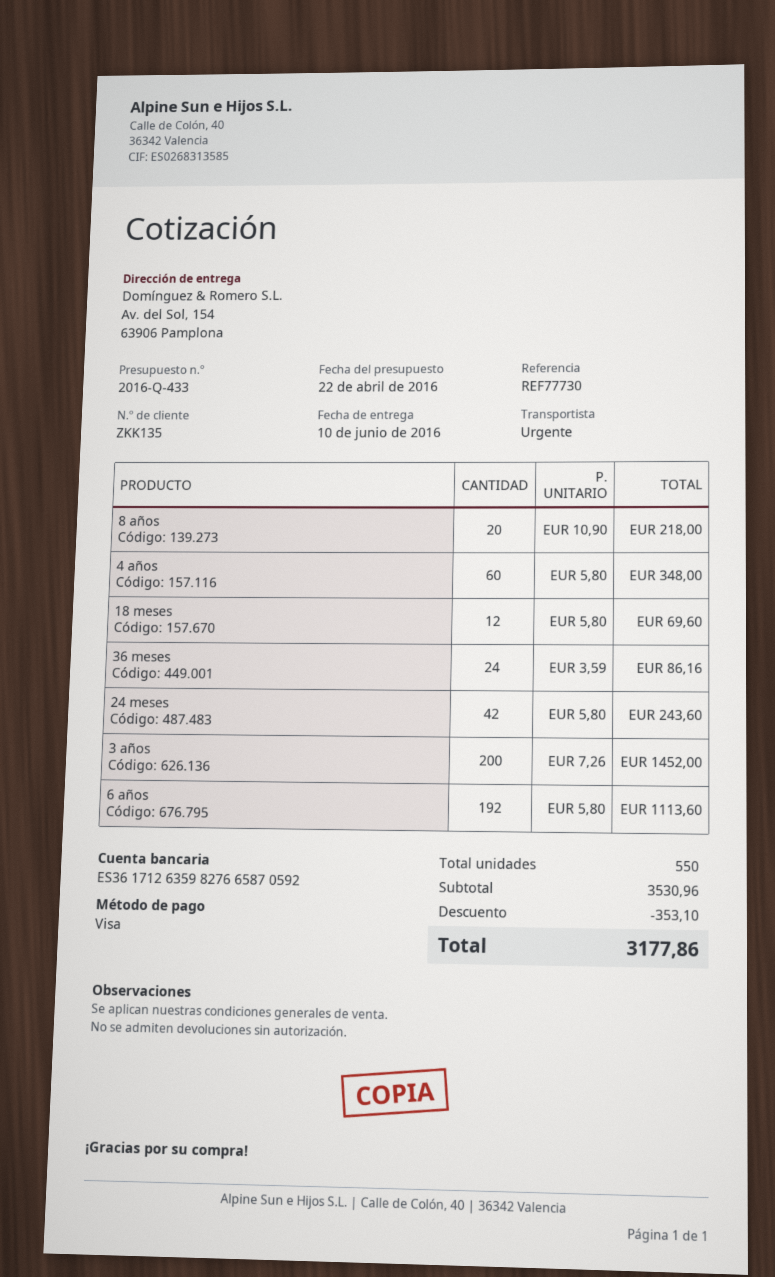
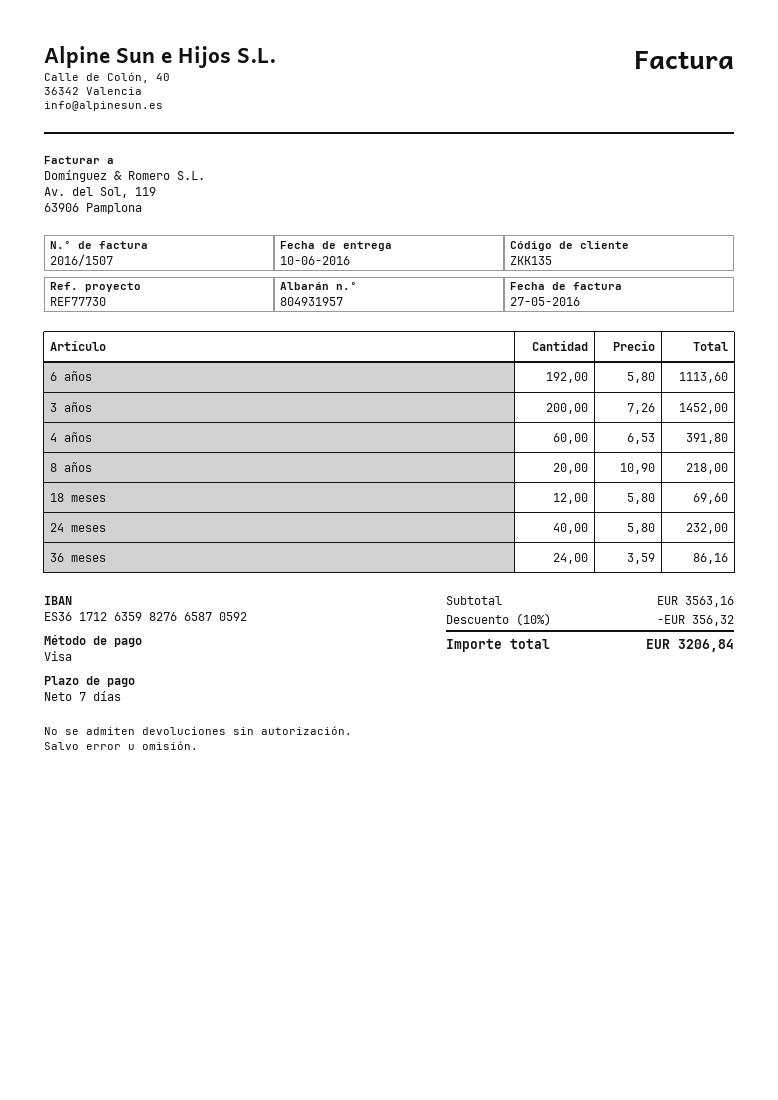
4 años: 60 x 5.80 = 348.00 -> 60 x 6.53 = 391.80
24 meses: 42 x 5.80 = 243.60 -> 40 x 5.80 = 232.00
subtotal: 3530.96 -> 3563.16
discount: 353.10 -> 356.32
total: 3177.86 -> 3206.84

